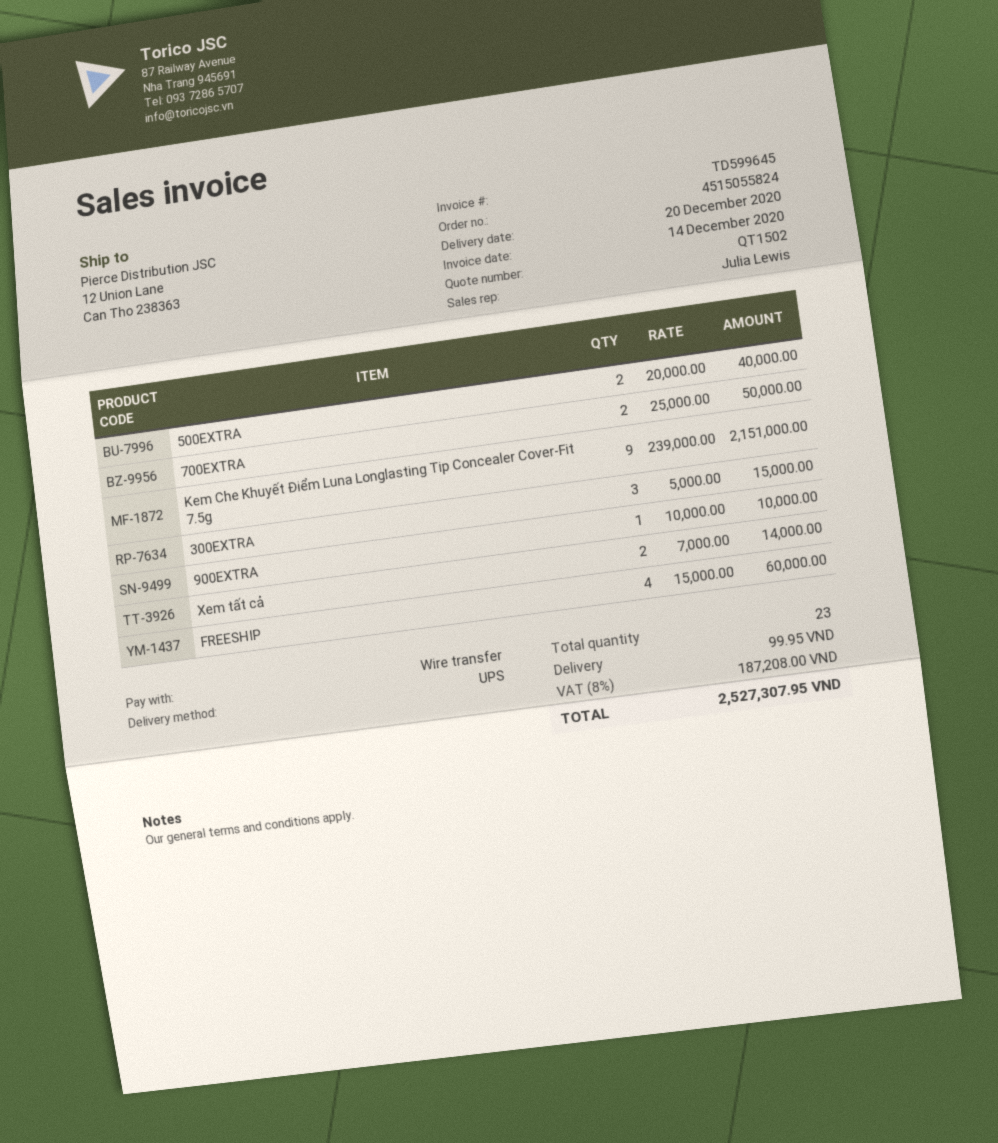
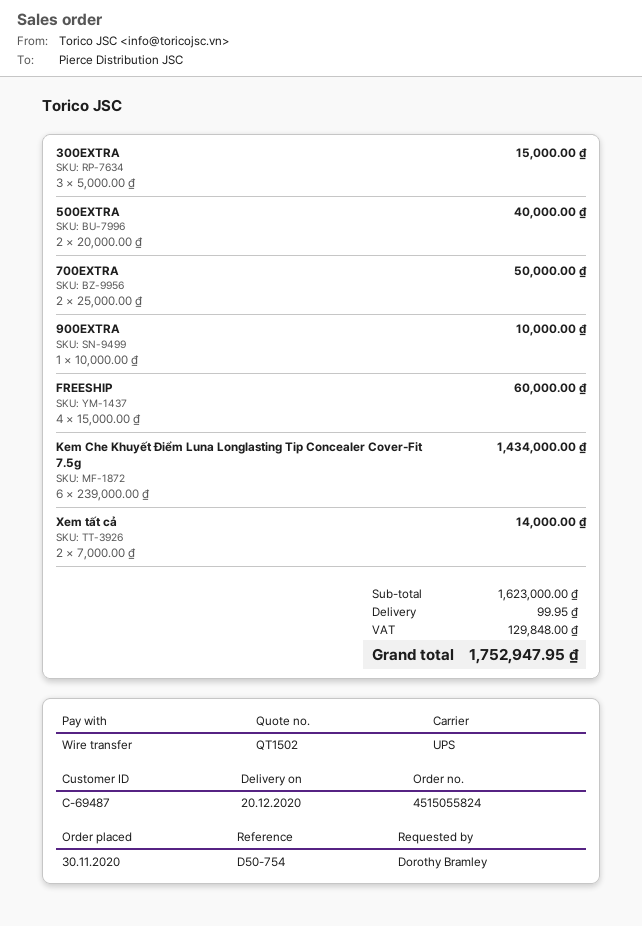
Kem Che Khuyết Điểm Luna Longlasting Tip Concealer Cover-Fit 7.5g: 9 x 239000.00 = 2151000.00 -> 6 x 239000.00 = 1434000.00
tax: 187208.00 -> 129848.00
total: 2527307.95 -> 1752947.95

